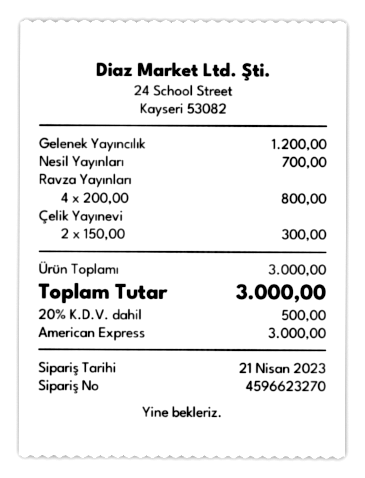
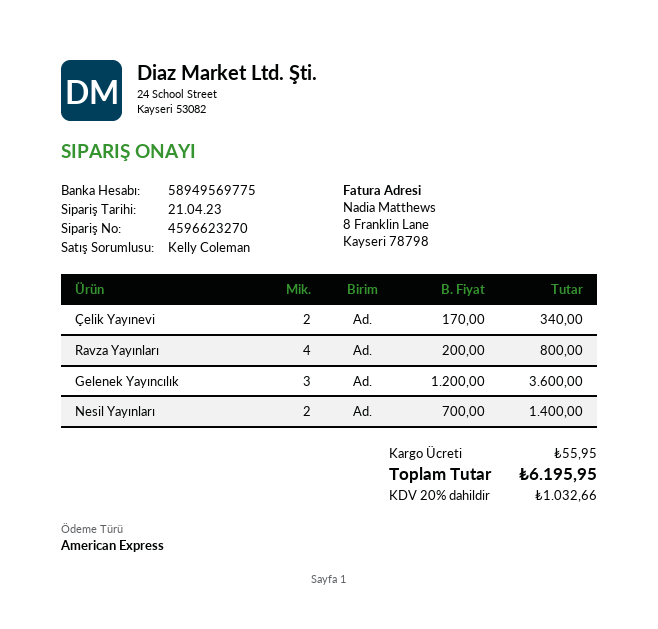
Gelenek Yayıncılık: 1 x 1200.00 = 1200.00 -> 3 x 1200.00 = 3600.00
Nesil Yayınları: 1 x 700.00 = 700.00 -> 2 x 700.00 = 1400.00
Çelik Yayınevi: 2 x 150.00 = 300.00 -> 2 x 170.00 = 340.00
shipping: none -> 55.95
tax: 20% = 500.00 -> 20% = 1032.66
total: 3000.00 -> 6195.95

